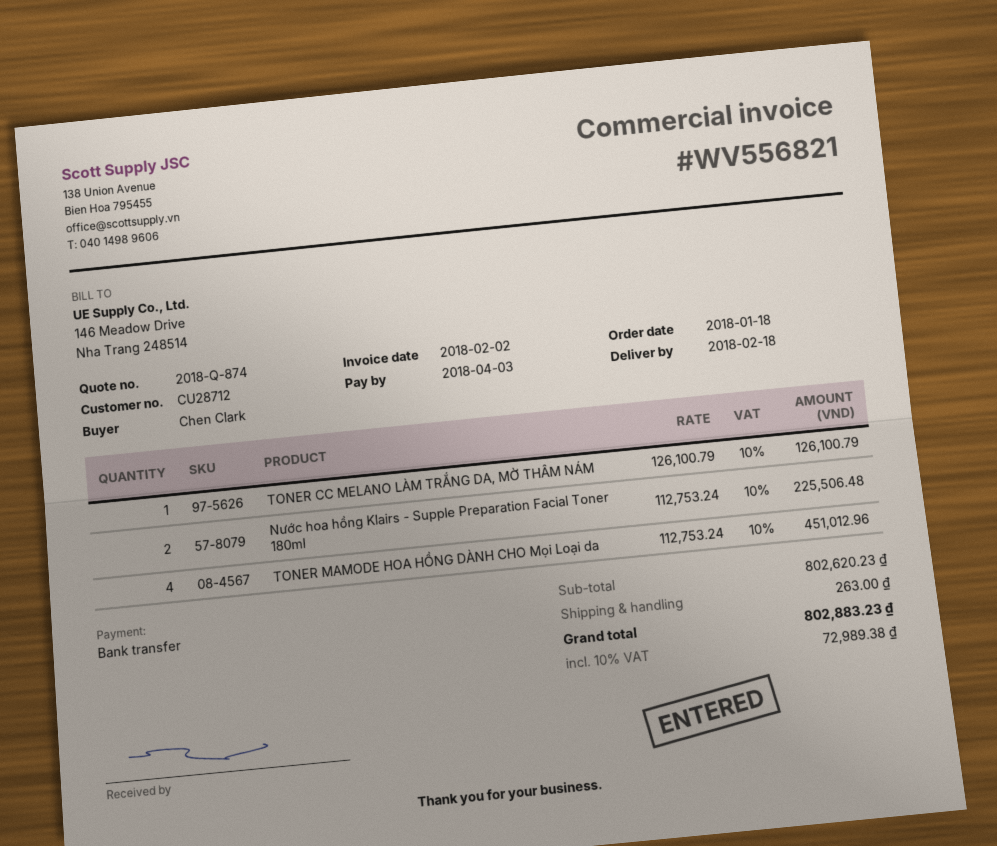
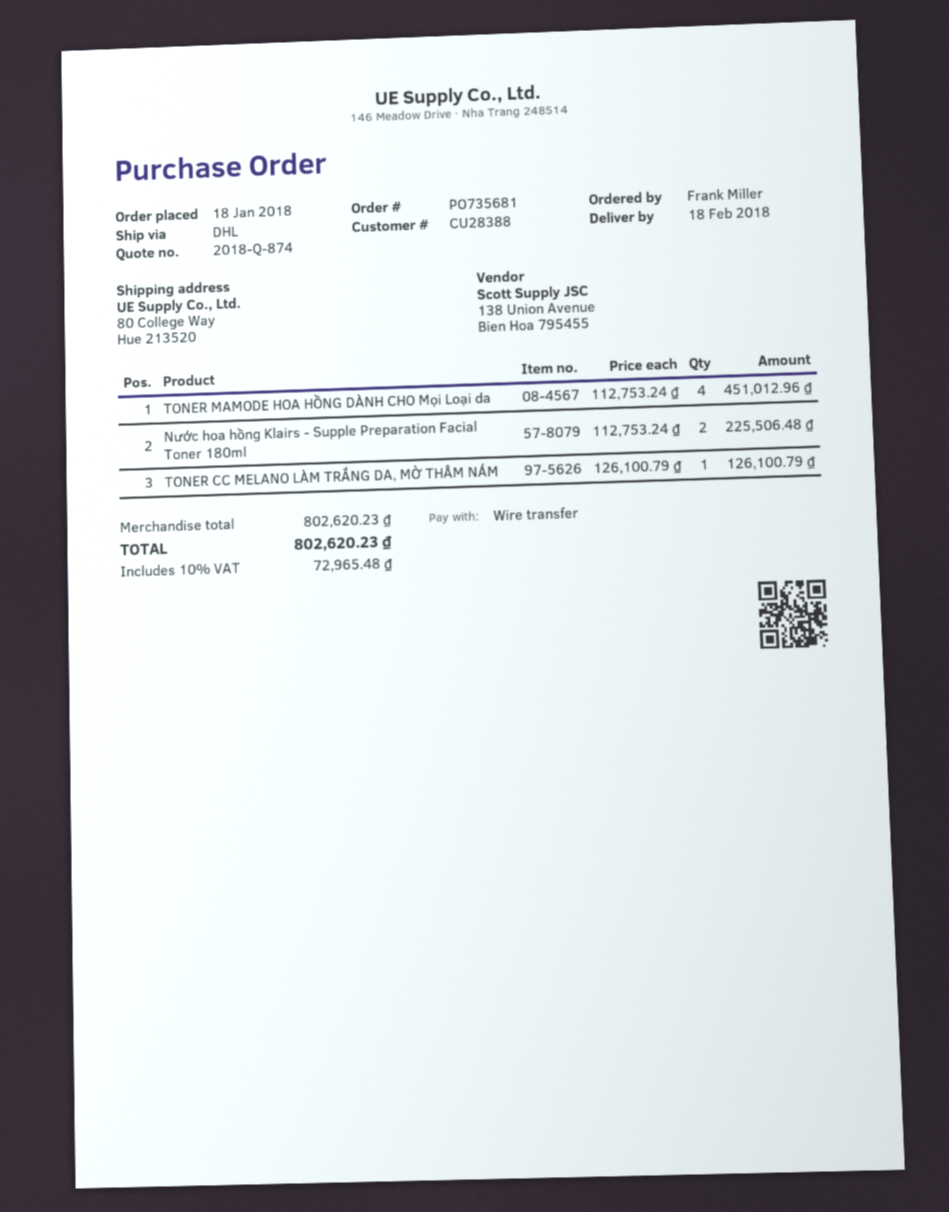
customer number: CU28712 -> CU28388
ordered by: Chen Clark -> Frank Miller
shipping: 263.00 -> none
tax: 10% = 72989.38 -> 10% = 72965.48
total: 802883.23 -> 802620.23

